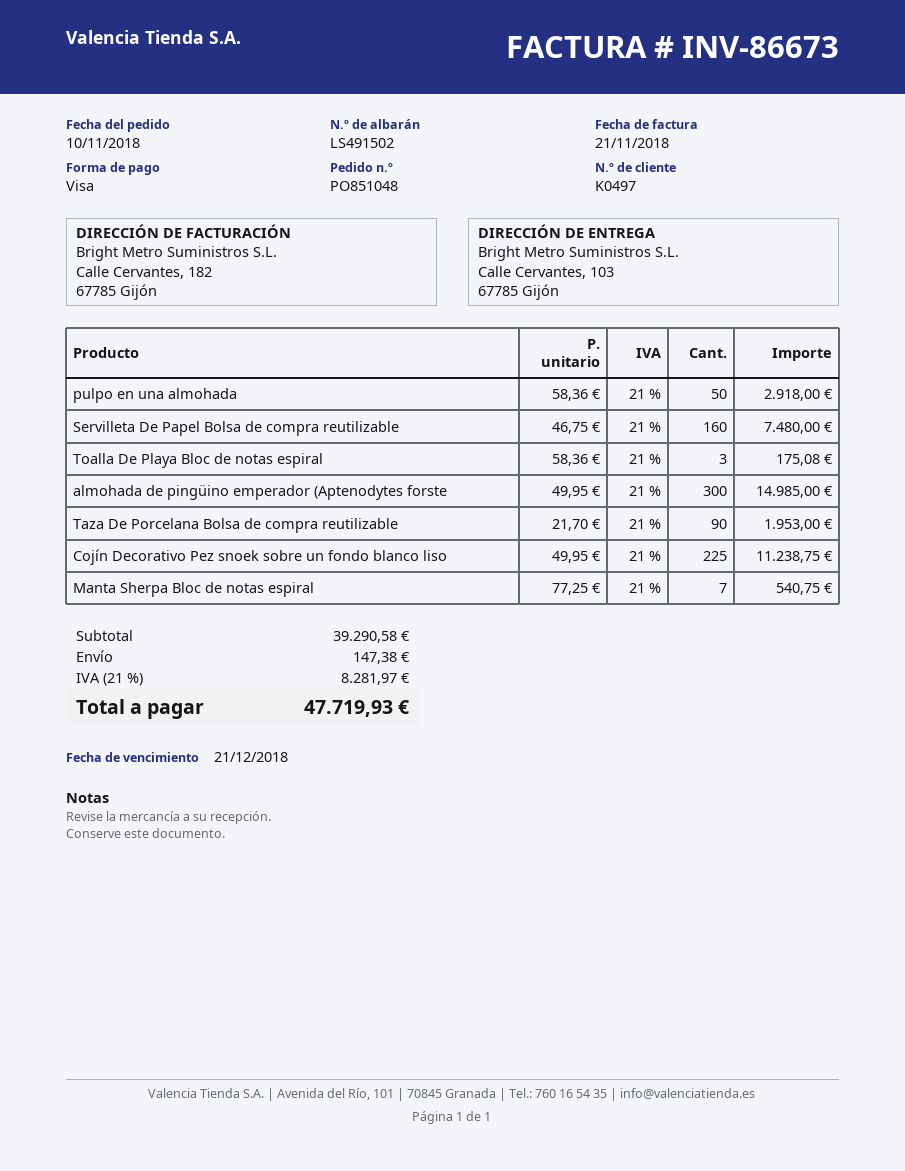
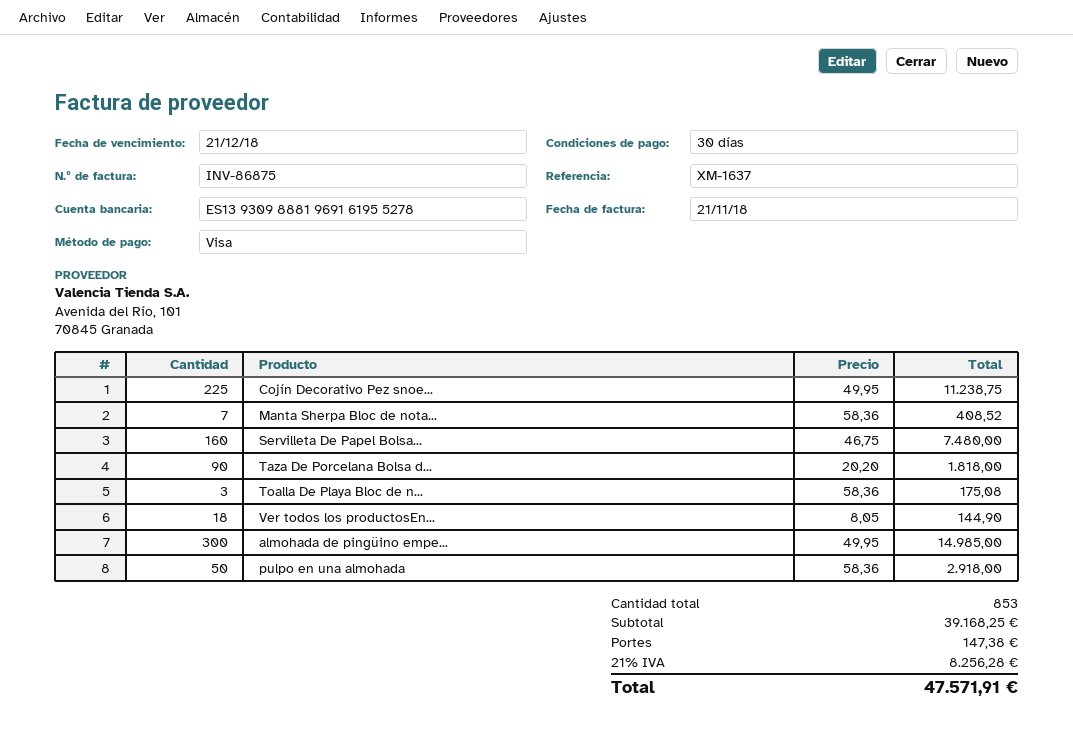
invoice number: INV-86673 -> INV-86875
Taza De Porcelana Bolsa de compra reutilizable: 90 x 21.70 = 1953.00 -> 90 x 20.20 = 1818.00
Manta Sherpa Bloc de notas espiral: 7 x 77.25 = 540.75 -> 7 x 58.36 = 408.52
Ver todos los productosEn...: none -> 18 x 8.05 = 144.90
subtotal: 39290.58 -> 39168.25
tax: 21% = 8281.97 -> 21% = 8256.28
total: 47719.93 -> 47571.91

